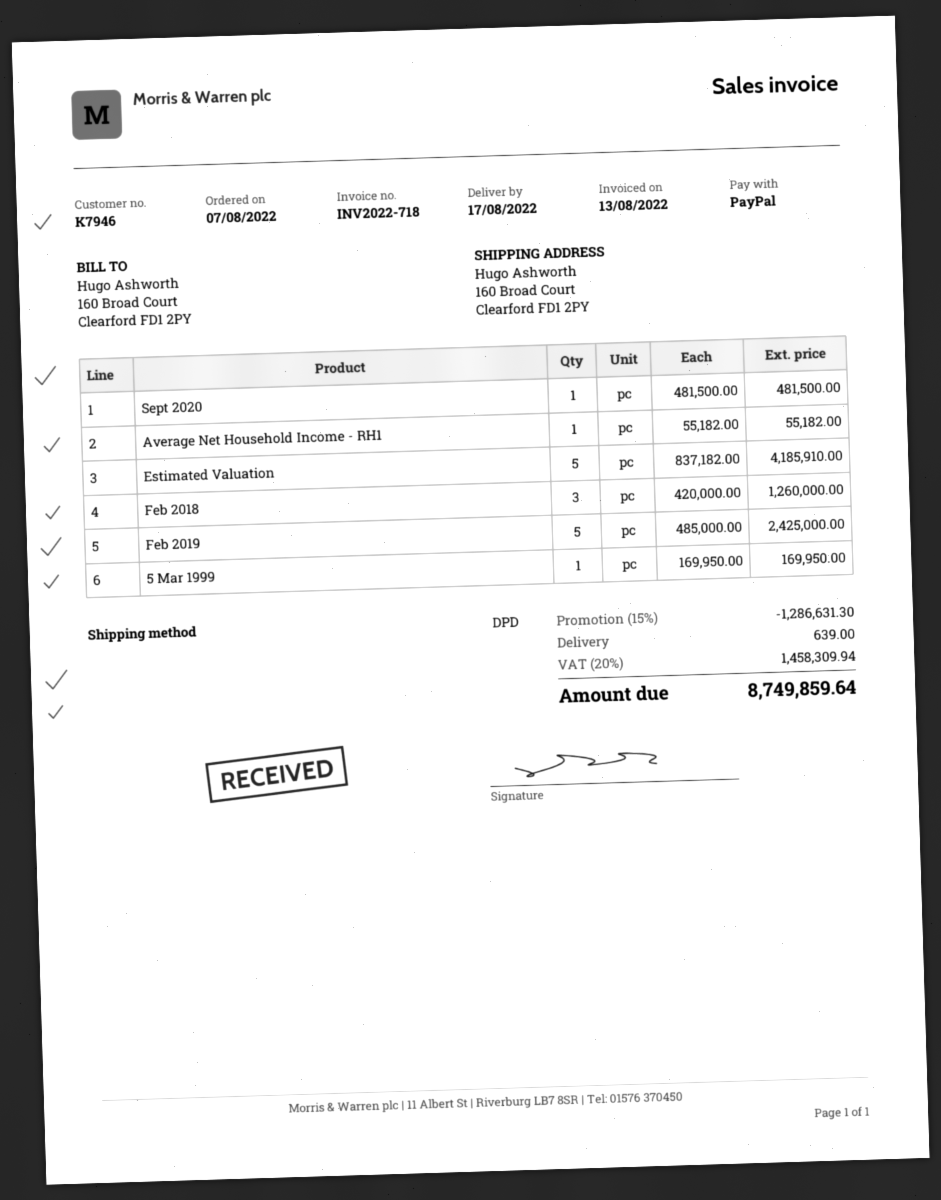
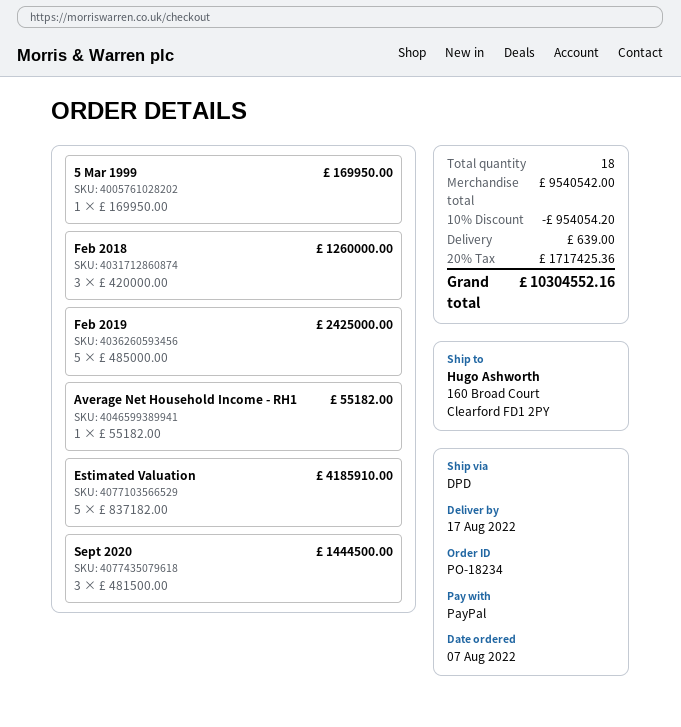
Sept 2020: 1 x 481500.00 = 481500.00 -> 3 x 481500.00 = 1444500.00
discount: 15% = 1286631.30 -> 10% = 954054.20
tax: 20% = 1458309.94 -> 20% = 1717425.36
total: 8749859.64 -> 10304552.16

